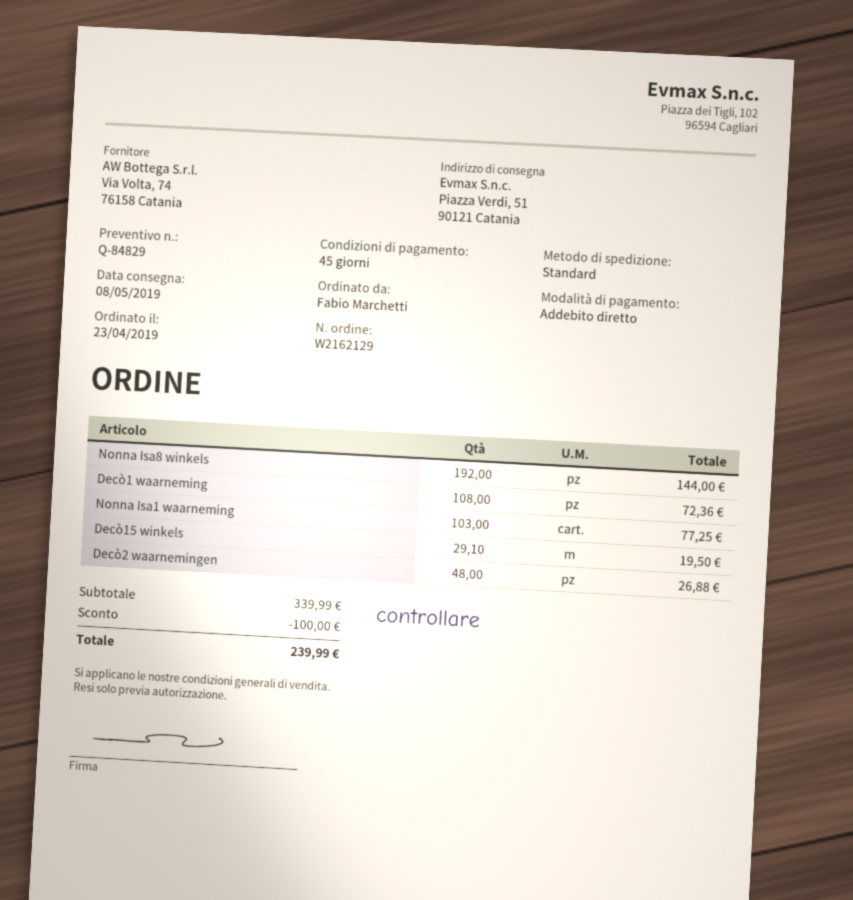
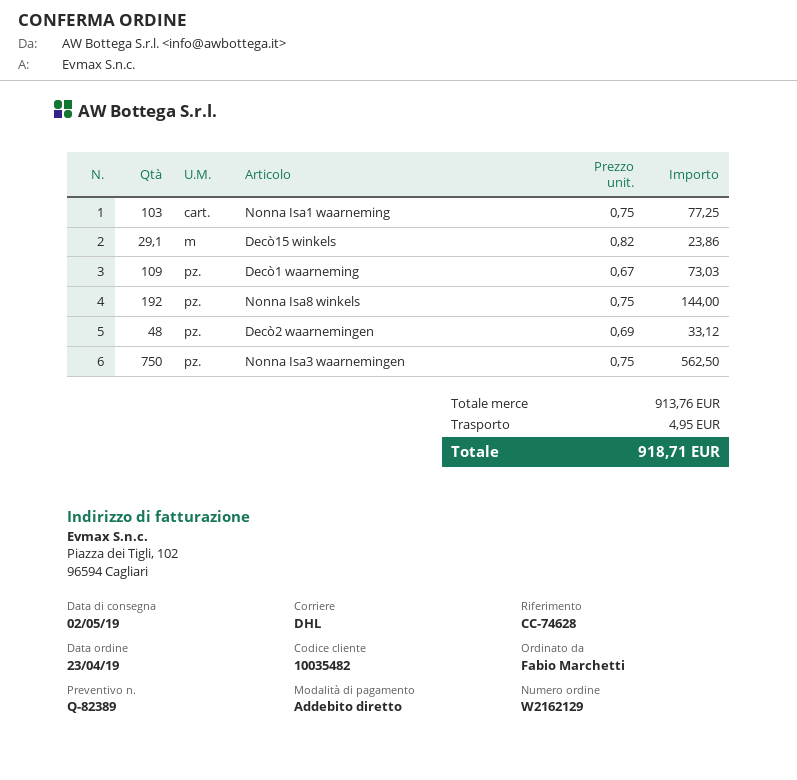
quote number: Q-84829 -> Q-82389
delivery date: 2019-05-08 -> 2019-05-02
shipping method: standard -> DHL
Decò1 waarneming: 108 for 72.36 -> 109 for 73.03
Decò15 winkels: 29.1 for 19.50 -> 29.1 for 23.86
Decò2 waarnemingen: 48 for 26.88 -> 48 for 33.12
Nonna Isa3 waarnemingen: none -> 750 for 562.50
subtotal: 339.99 -> 913.76
discount: 100.00 -> none
shipping: none -> 4.95
total: 239.99 -> 918.71

